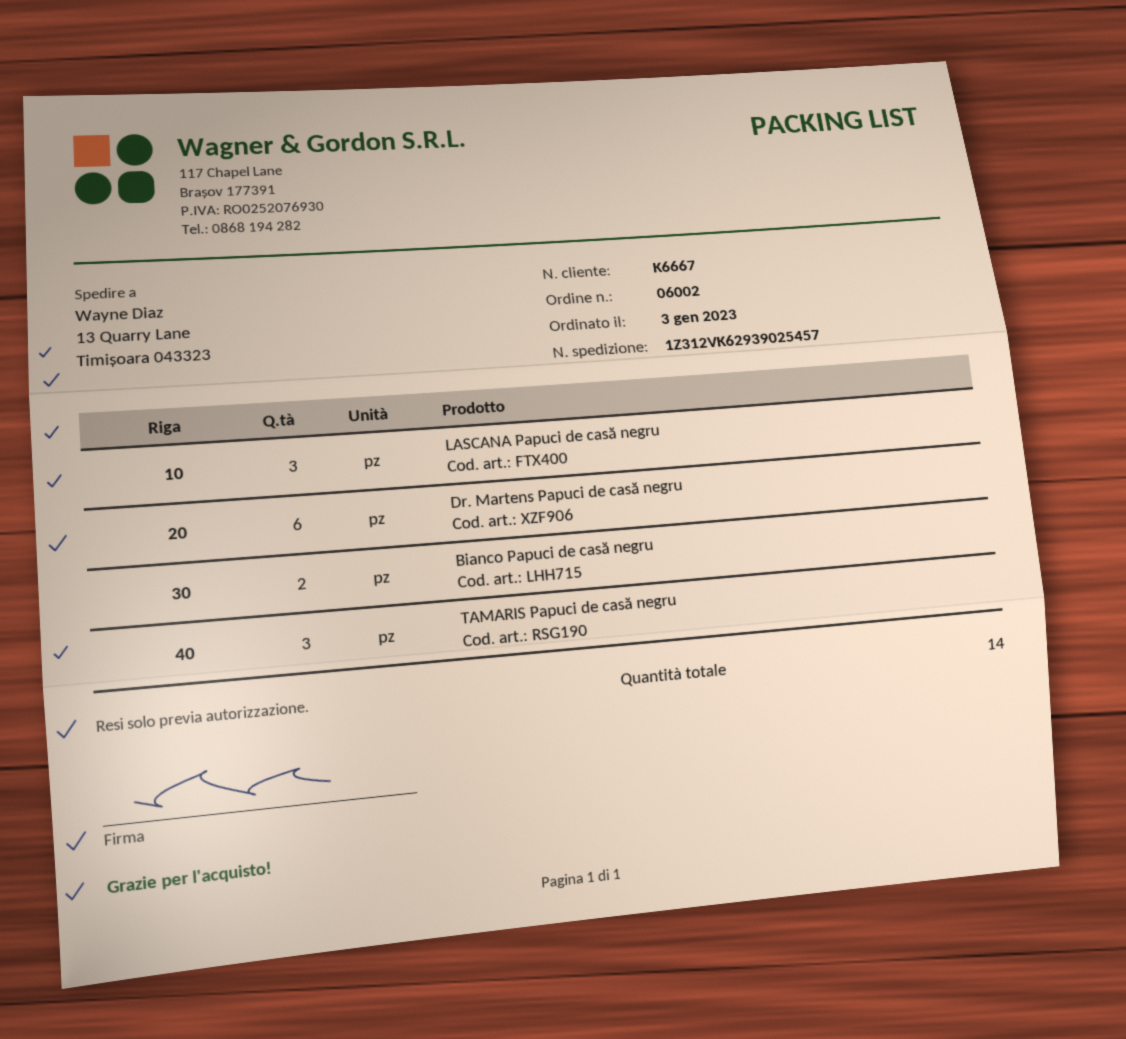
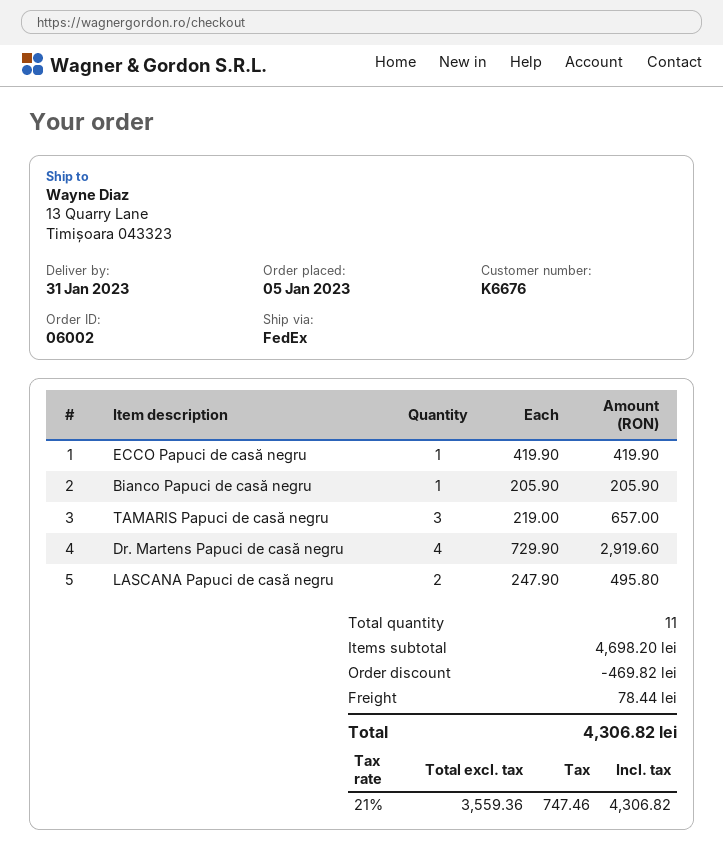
order date: 2023-01-03 -> 2023-01-05
customer number: K6667 -> K6676
LASCANA Papuci de casă negru: 3 -> 2
Dr. Martens Papuci de casă negru: 6 -> 4
Bianco Papuci de casă negru: 2 -> 1
ECCO Papuci de casă negru: none -> 1
total quantity: 14 -> 11

